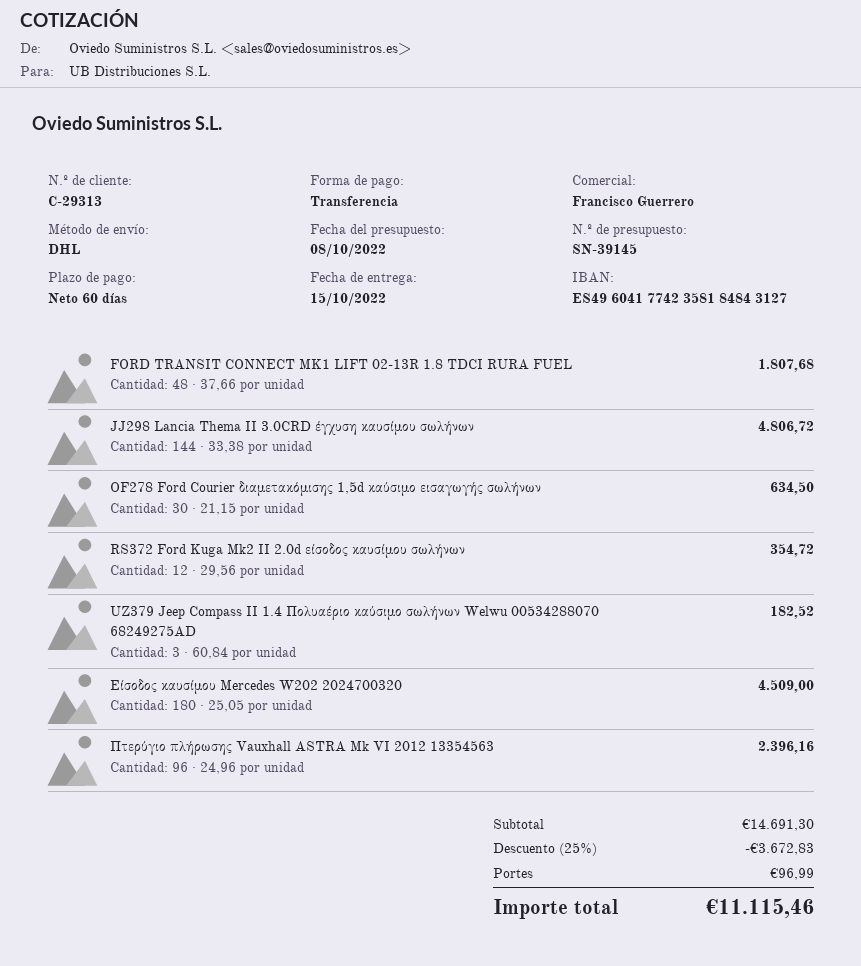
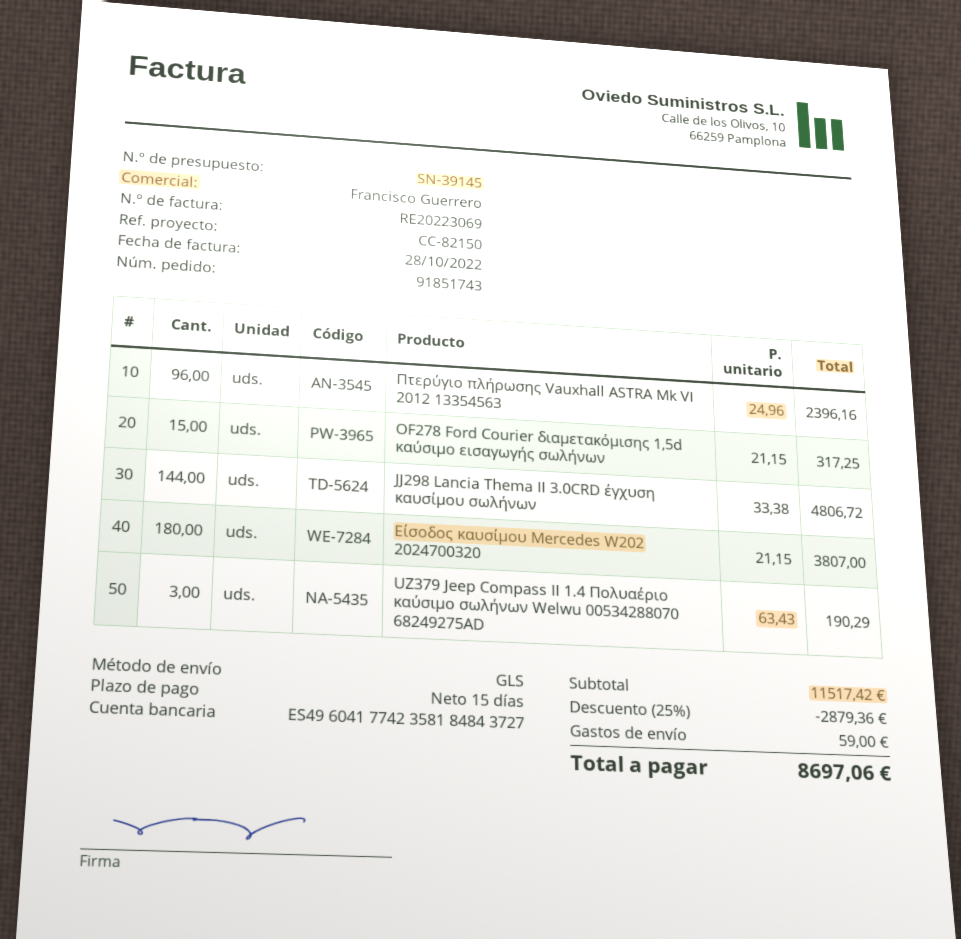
payment terms: 60 days -> 15 days
bank account: ES4960417742358184843127 -> ES4960417742358184843727
shipping method: DHL -> GLS
FORD TRANSIT CONNECT MK1 LIFT 02-13R 1.8 TDCI RURA FUEL: 48 x 37.66 = 1807.68 -> none
OF278 Ford Courier διαμετακόμισης 1,5d καύσιμο εισαγωγής σωλήνων: 30 x 21.15 = 634.50 -> 15 x 21.15 = 317.25
RS372 Ford Kuga Mk2 II 2.0d είσοδος καυσίμου σωλήνων: 12 x 29.56 = 354.72 -> none
UZ379 Jeep Compass II 1.4 Πολυαέριο καύσιμο σωλήνων Welwu 00534288070 68249275AD: 3 x 60.84 = 182.52 -> 3 x 63.43 = 190.29
Είσοδος καυσίμου Mercedes W202 2024700320: 180 x 25.05 = 4509.00 -> 180 x 21.15 = 3807.00
subtotal: 14691.30 -> 11517.42
discount: 25% = 3672.83 -> 25% = 2879.36
shipping: 96.99 -> 59.00
total: 11115.46 -> 8697.06

